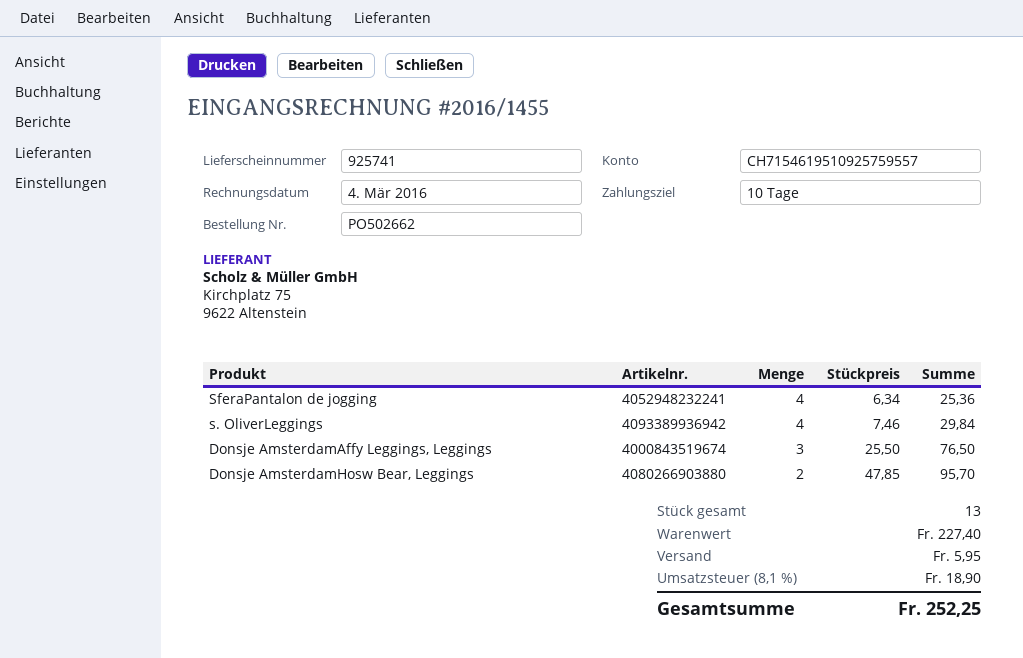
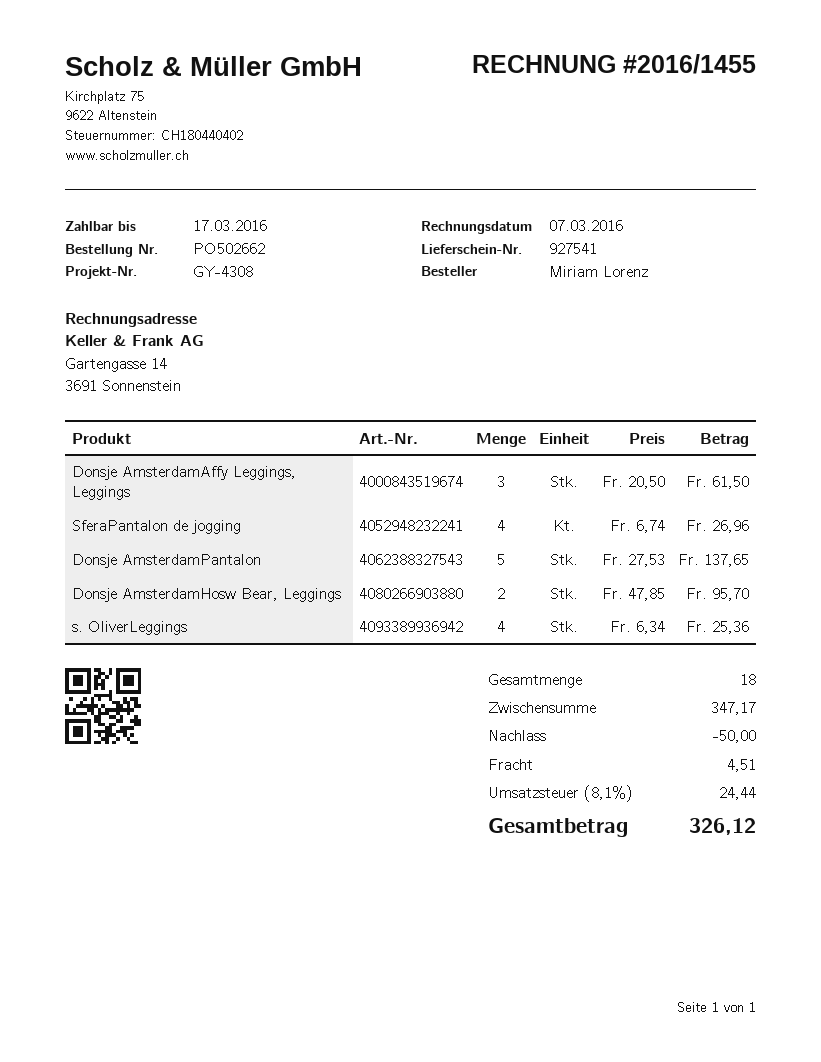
delivery note number: 925741 -> 927541
invoice date: 2016-03-04 -> 2016-03-07
SferaPantalon de jogging: 4 x 6.34 = 25.36 -> 4 x 6.74 = 26.96
s. OliverLeggings: 4 x 7.46 = 29.84 -> 4 x 6.34 = 25.36
Donsje AmsterdamAffy Leggings, Leggings: 3 x 25.50 = 76.50 -> 3 x 20.50 = 61.50
Donsje AmsterdamPantalon: none -> 5 x 27.53 = 137.65
total quantity: 13 -> 18
subtotal: 227.40 -> 347.17
discount: none -> 50.00
shipping: 5.95 -> 4.51
tax: 8.1% = 18.90 -> 8.1% = 24.44
total: 252.25 -> 326.12

